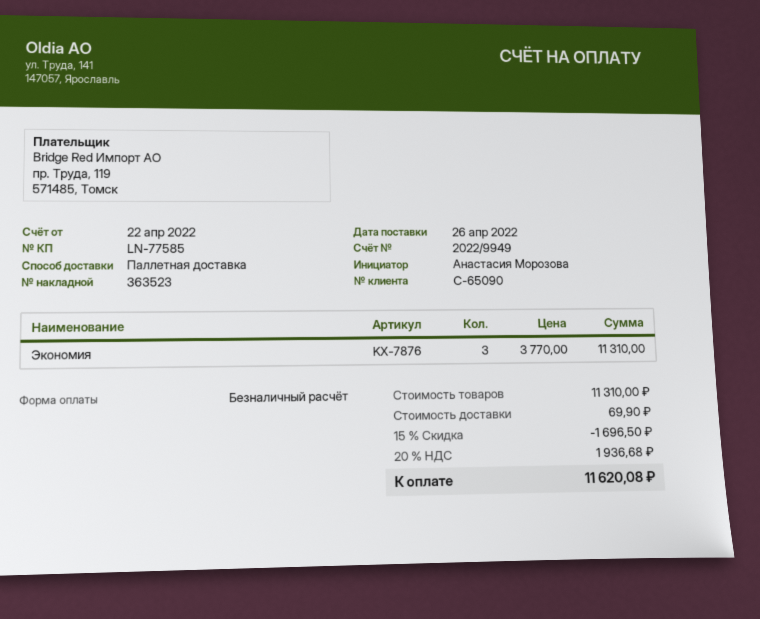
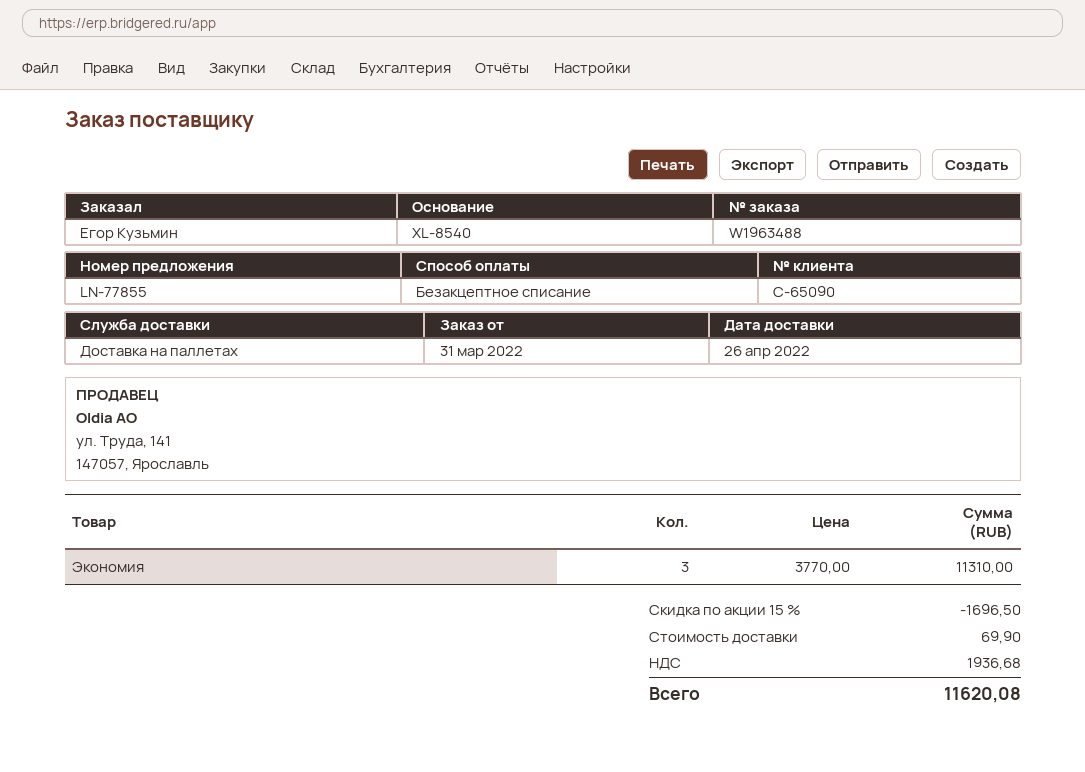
quote number: LN-77585 -> LN-77855
ordered by: Анастасия Морозова -> Егор Кузьмин
payment method: bank transfer -> direct debit

